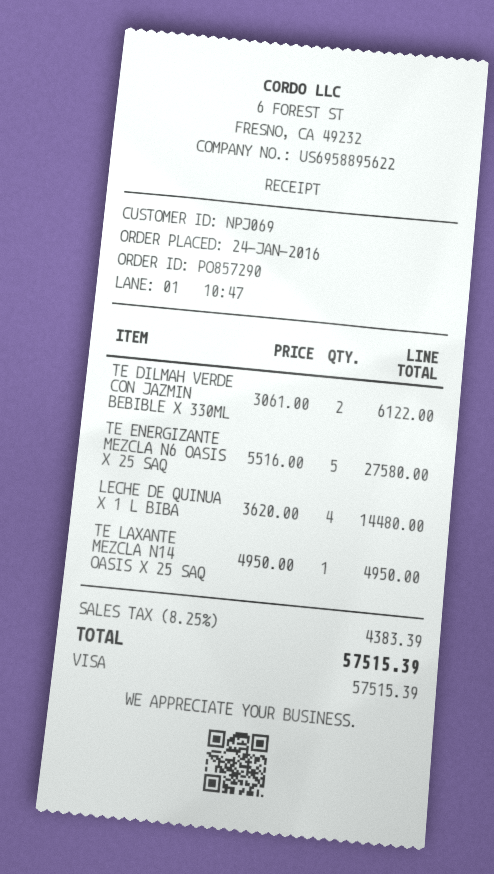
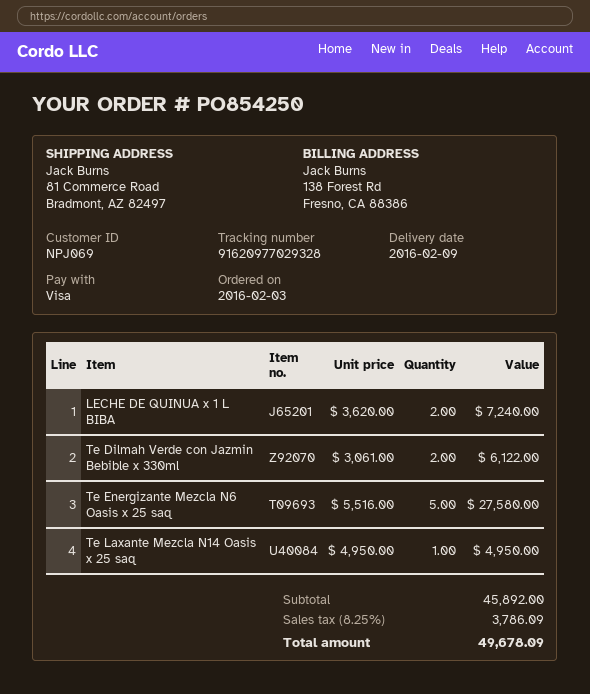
order number: PO857290 -> PO854250
order date: 2016-01-24 -> 2016-02-03
LECHE DE QUINUA X 1 L BIBA: 4 x 3620.00 = 14480.00 -> 2 x 3620.00 = 7240.00
tax: 8.25% = 4383.39 -> 8.25% = 3786.09
total: 57515.39 -> 49678.09

